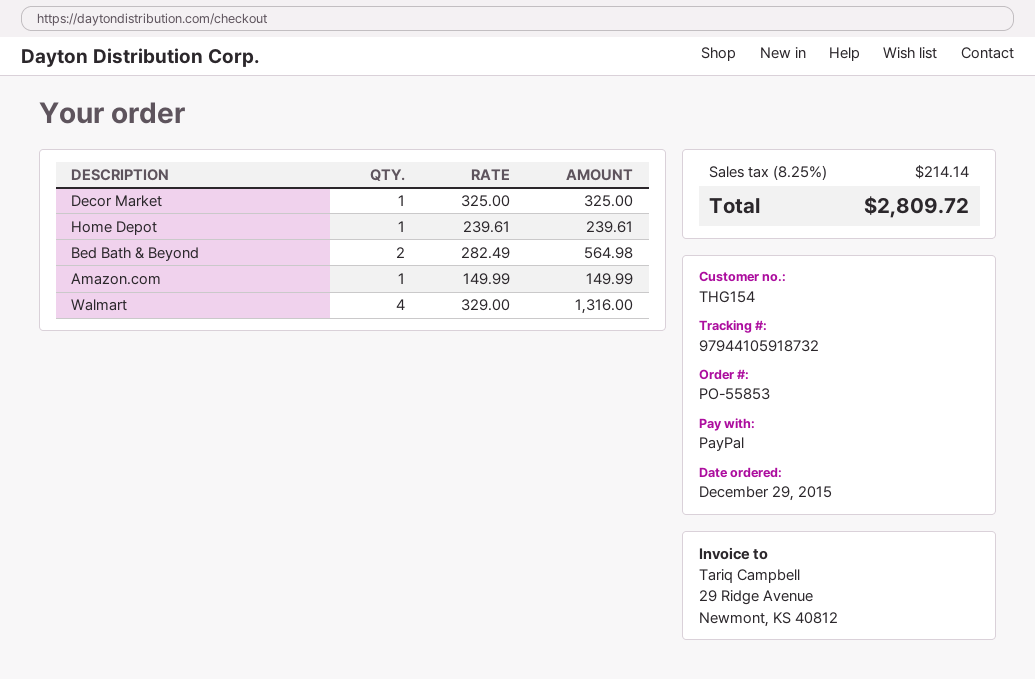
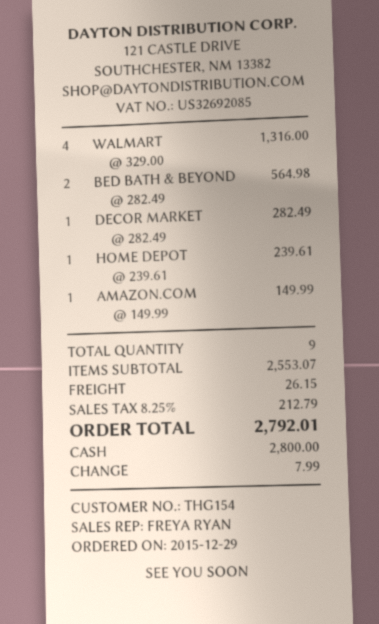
payment method: PayPal -> cash
Decor Market: 1 x 325.00 = 325.00 -> 1 x 282.49 = 282.49
shipping: none -> 26.15
tax: 8.25% = 214.14 -> 8.25% = 212.79
total: 2809.72 -> 2792.01

